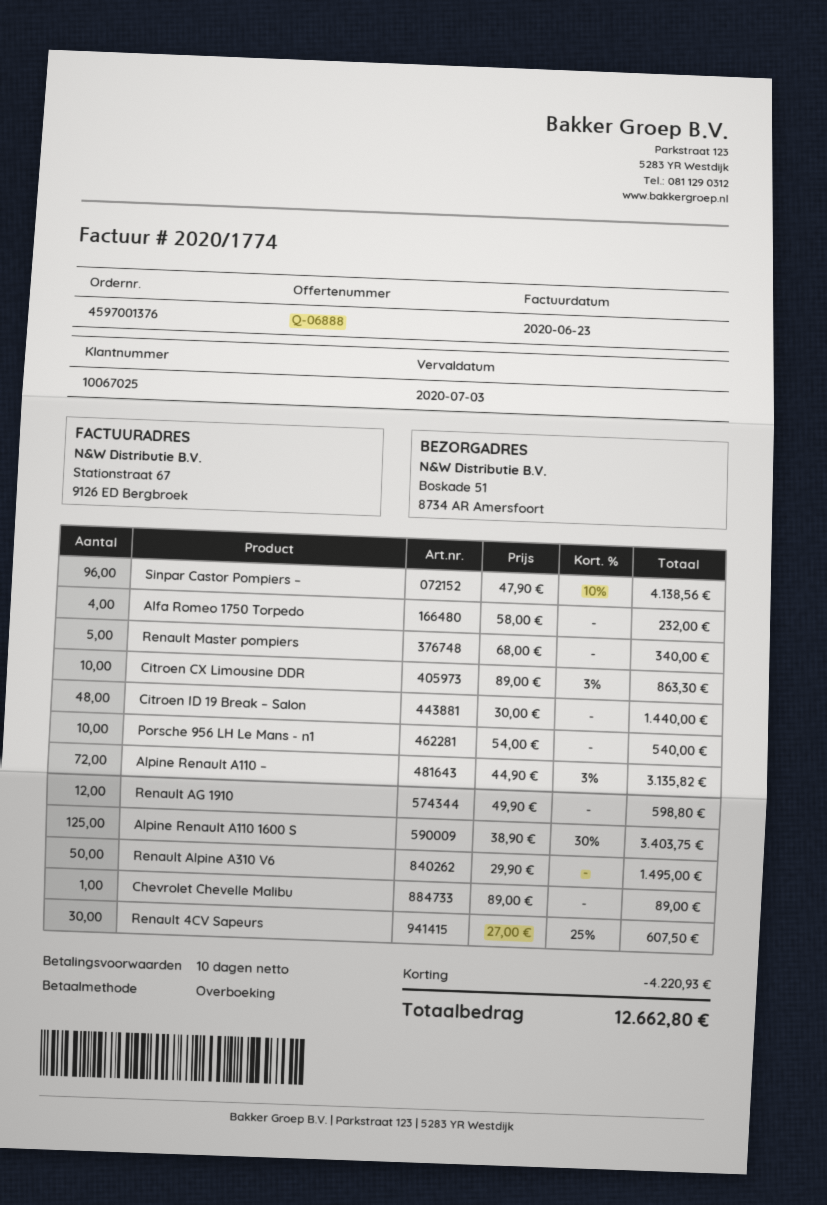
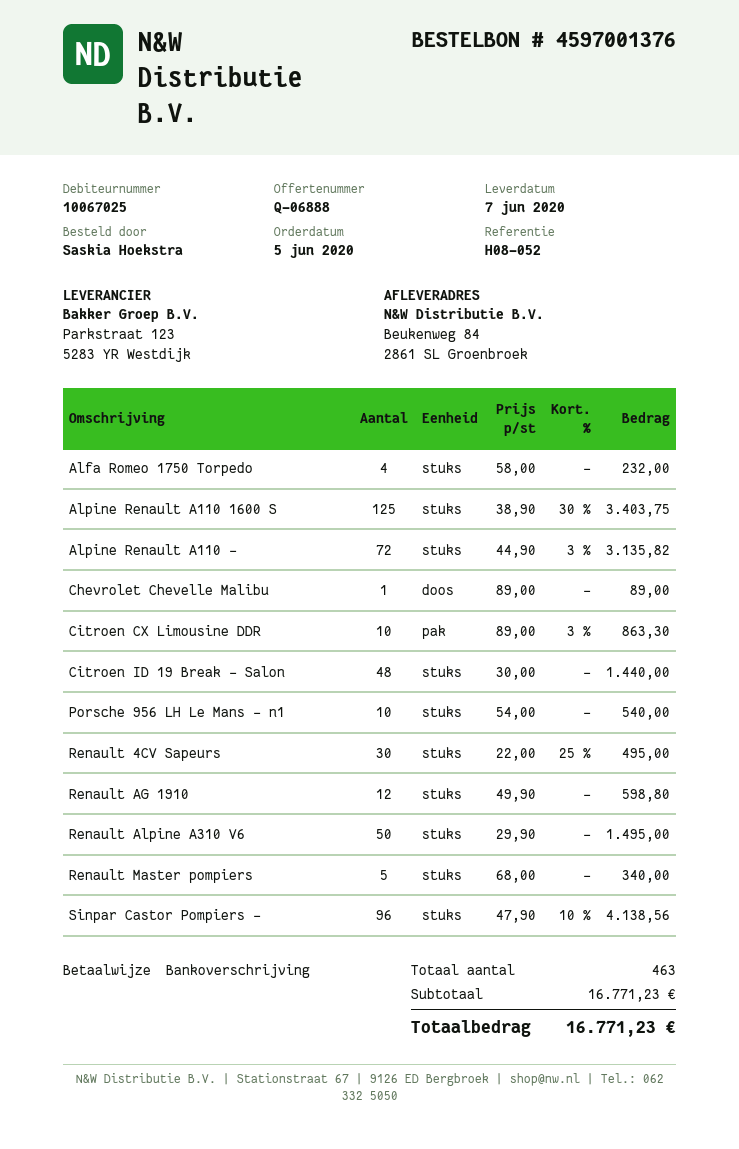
ship to: Boskade 51, 8734 AR Amersfoort -> Beukenweg 84, 2861 SL Groenbroek
Renault 4CV Sapeurs: 30 x 27.00 - 25% = 607.50 -> 30 x 22.00 - 25% = 495.00
discount: 4220.93 -> none
total: 12662.80 -> 16771.23

